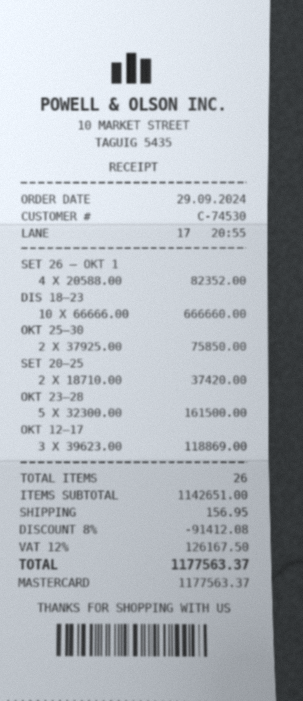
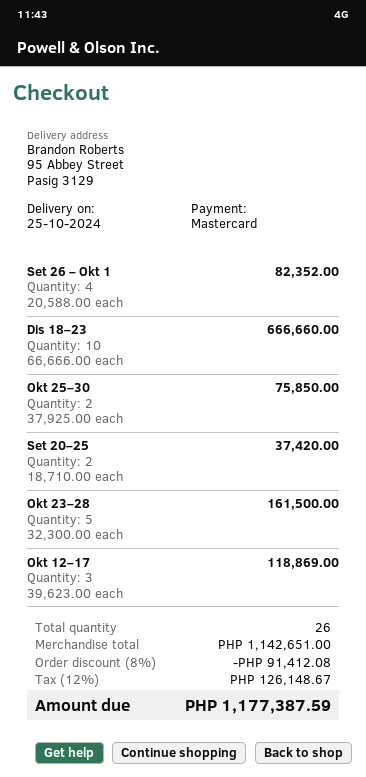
shipping: 156.95 -> none
tax: 12% = 126167.50 -> 12% = 126148.67
total: 1177563.37 -> 1177387.59

